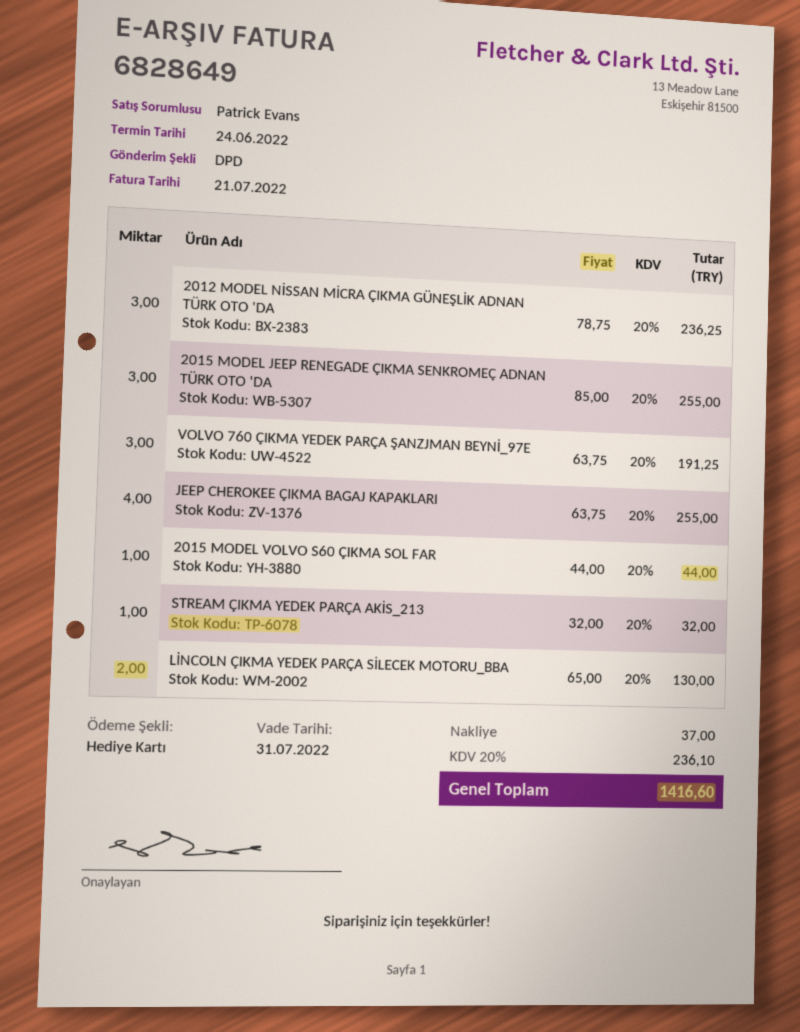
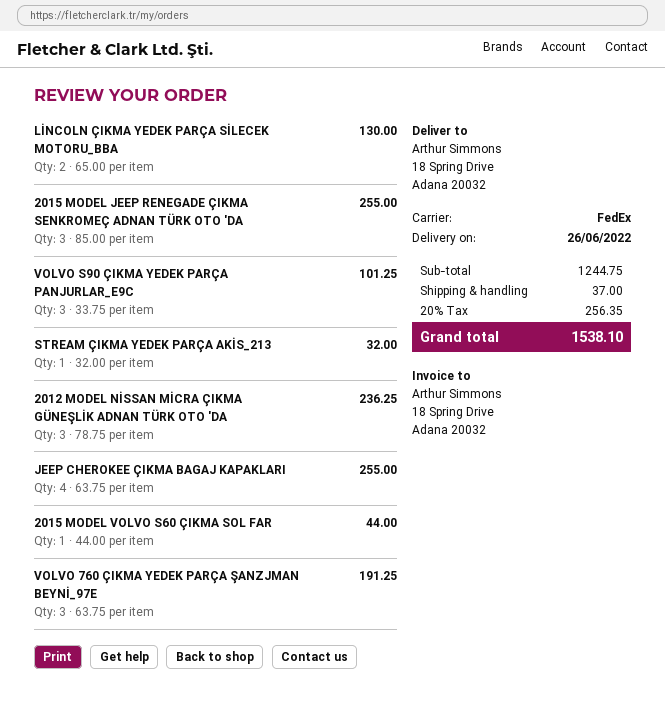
delivery date: 2022-06-24 -> 2022-06-26
shipping method: DPD -> FedEx
VOLVO S90 ÇIKMA YEDEK PARÇA PANJURLAR_E9C: none -> 3 x 33.75 = 101.25
tax: 20% = 236.10 -> 20% = 256.35
total: 1416.60 -> 1538.10

